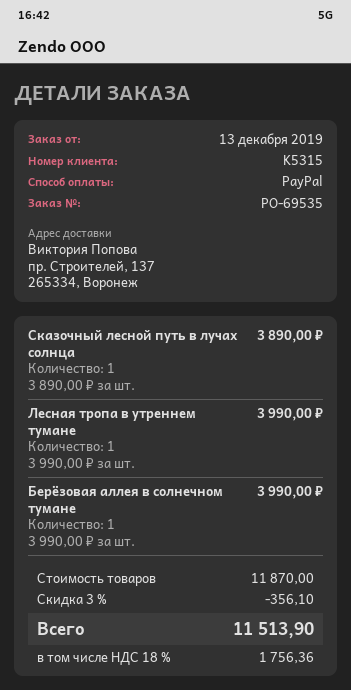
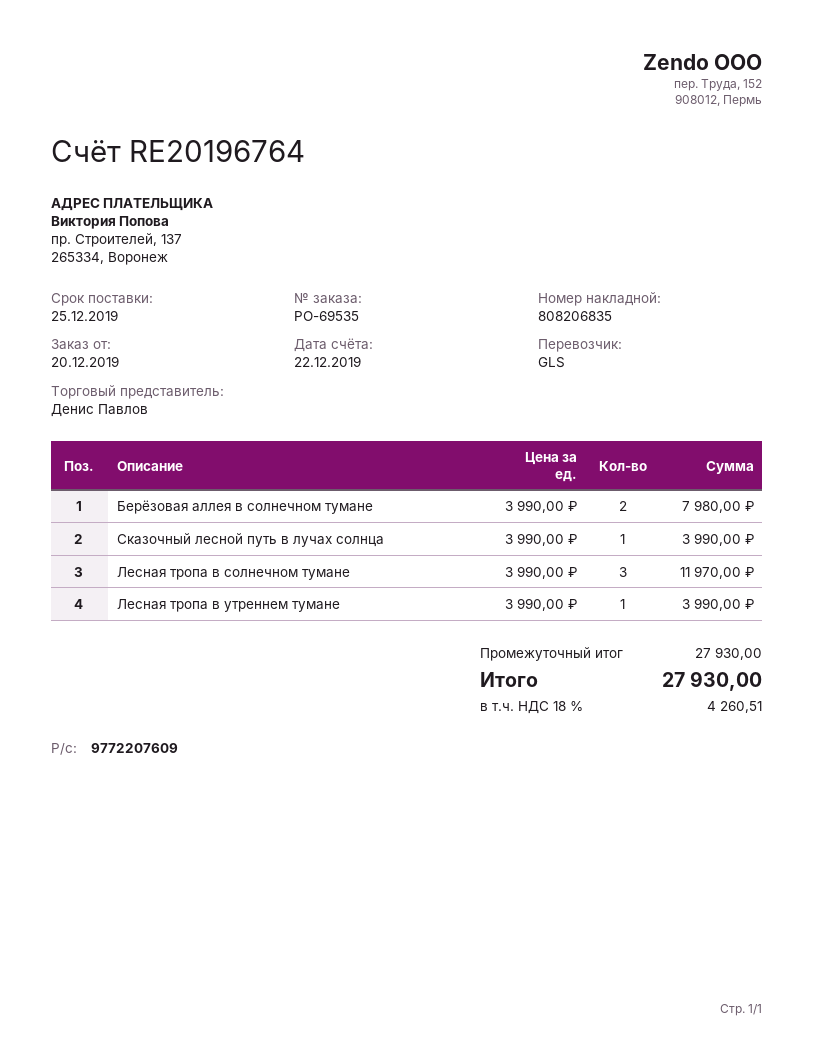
order date: 2019-12-13 -> 2019-12-20
Сказочный лесной путь в лучах солнца: 1 x 3890.00 = 3890.00 -> 1 x 3990.00 = 3990.00
Берёзовая аллея в солнечном тумане: 1 x 3990.00 = 3990.00 -> 2 x 3990.00 = 7980.00
Лесная тропа в солнечном тумане: none -> 3 x 3990.00 = 11970.00
subtotal: 11870.00 -> 27930.00
discount: 3% = 356.10 -> none
tax: 18% = 1756.36 -> 18% = 4260.51
total: 11513.90 -> 27930.00

